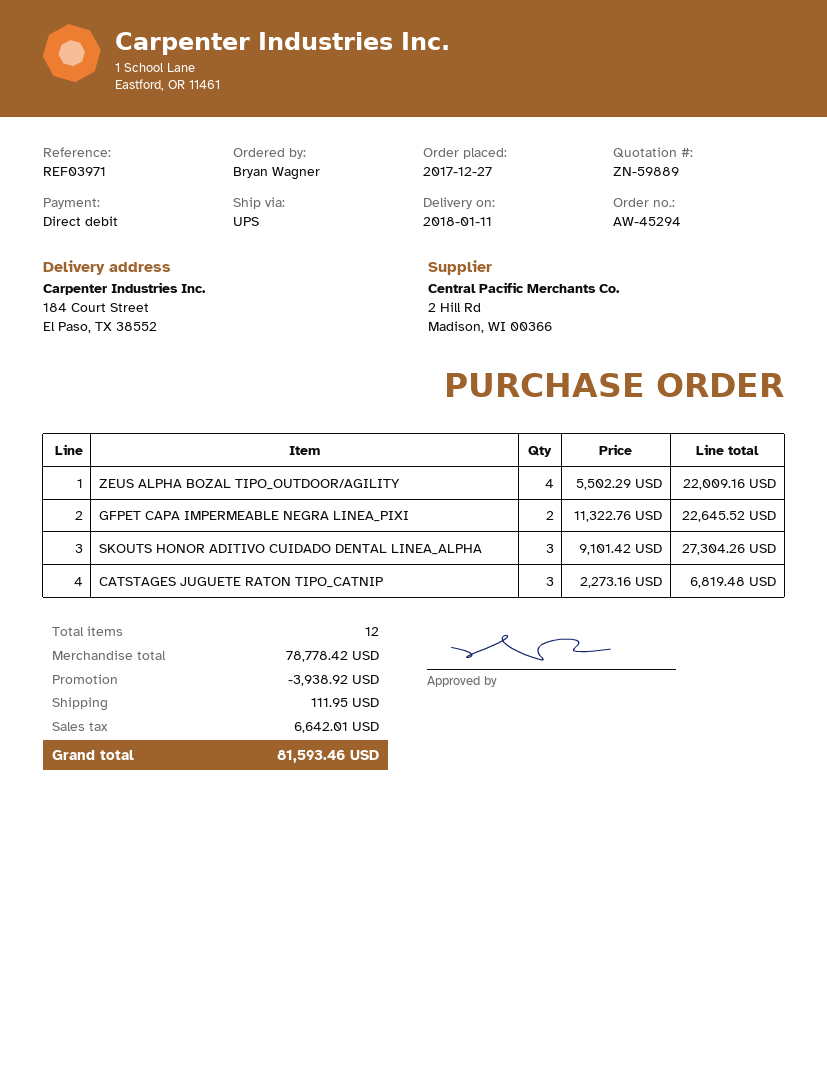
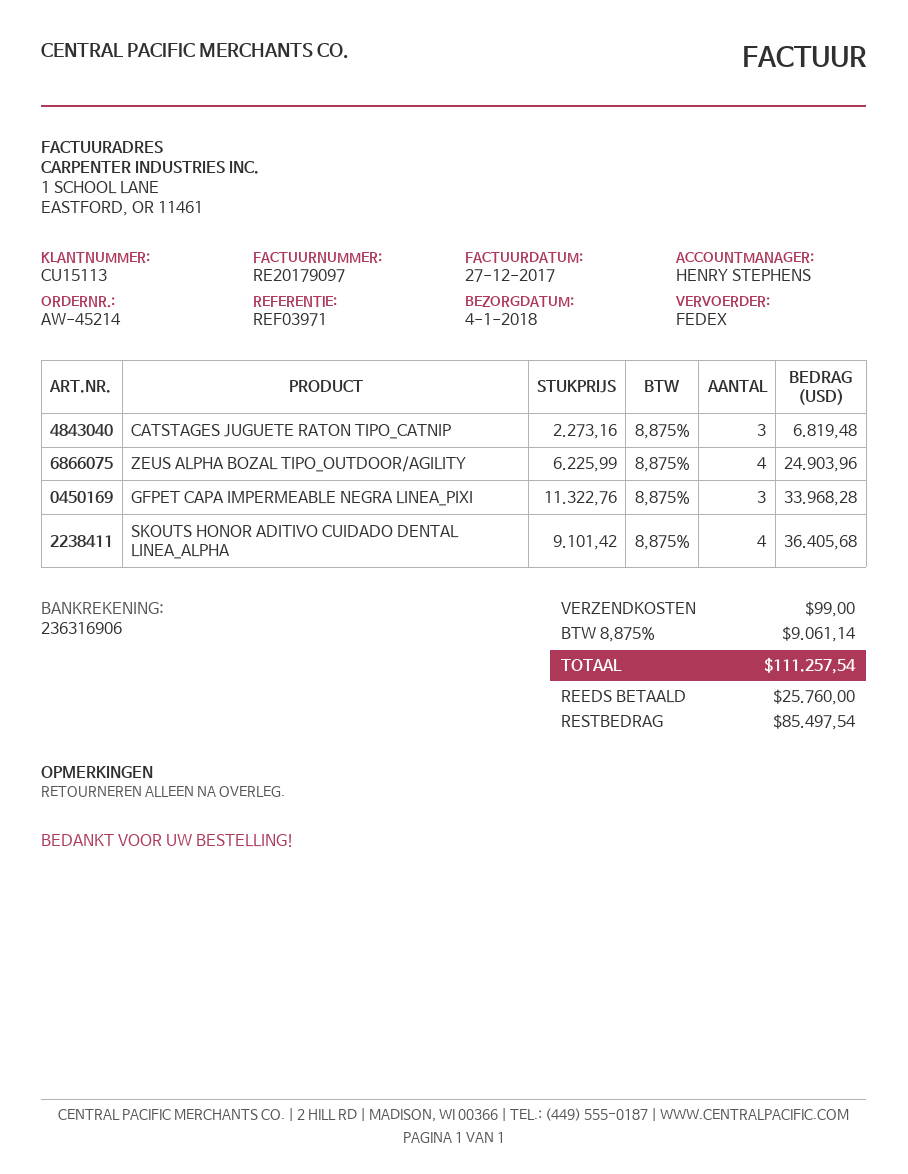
order number: AW-45294 -> AW-45214
delivery date: 2018-01-11 -> 2018-01-04
shipping method: UPS -> FedEx
ZEUS ALPHA BOZAL TIPO_OUTDOOR/AGILITY: 4 x 5502.29 = 22009.16 -> 4 x 6225.99 = 24903.96
GFPET CAPA IMPERMEABLE NEGRA LINEA_PIXI: 2 x 11322.76 = 22645.52 -> 3 x 11322.76 = 33968.28
SKOUTS HONOR ADITIVO CUIDADO DENTAL LINEA_ALPHA: 3 x 9101.42 = 27304.26 -> 4 x 9101.42 = 36405.68
discount: 3938.92 -> none
shipping: 111.95 -> 99.00
tax: 6642.01 -> 9061.14
total: 81593.46 -> 111257.54

